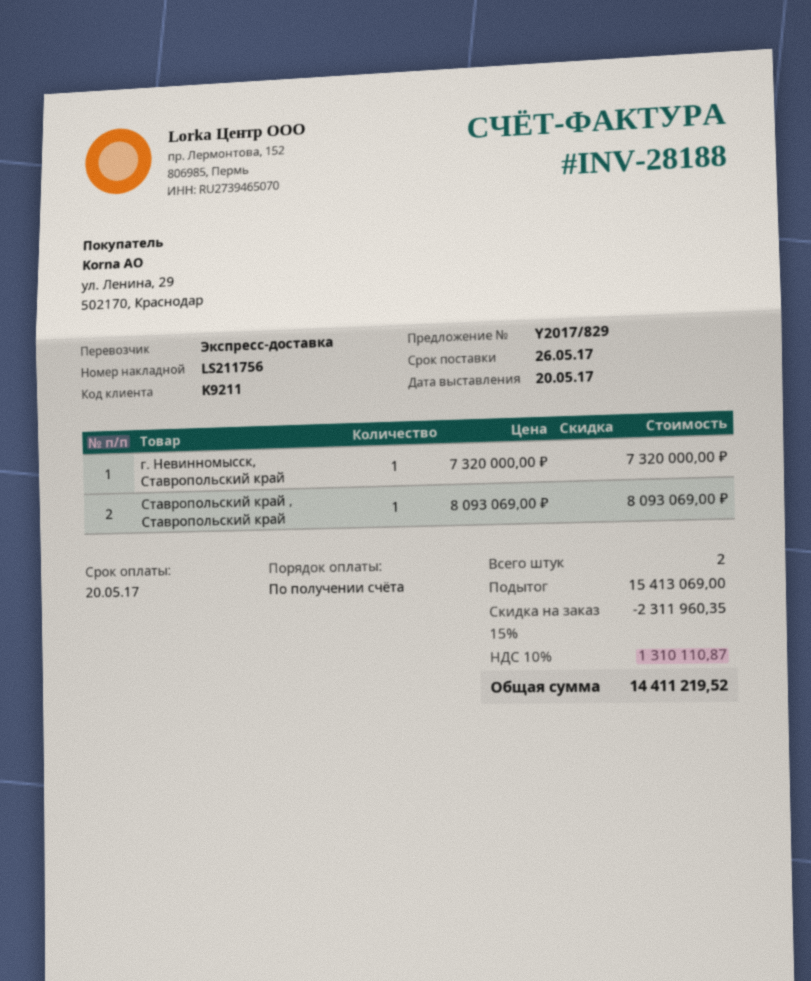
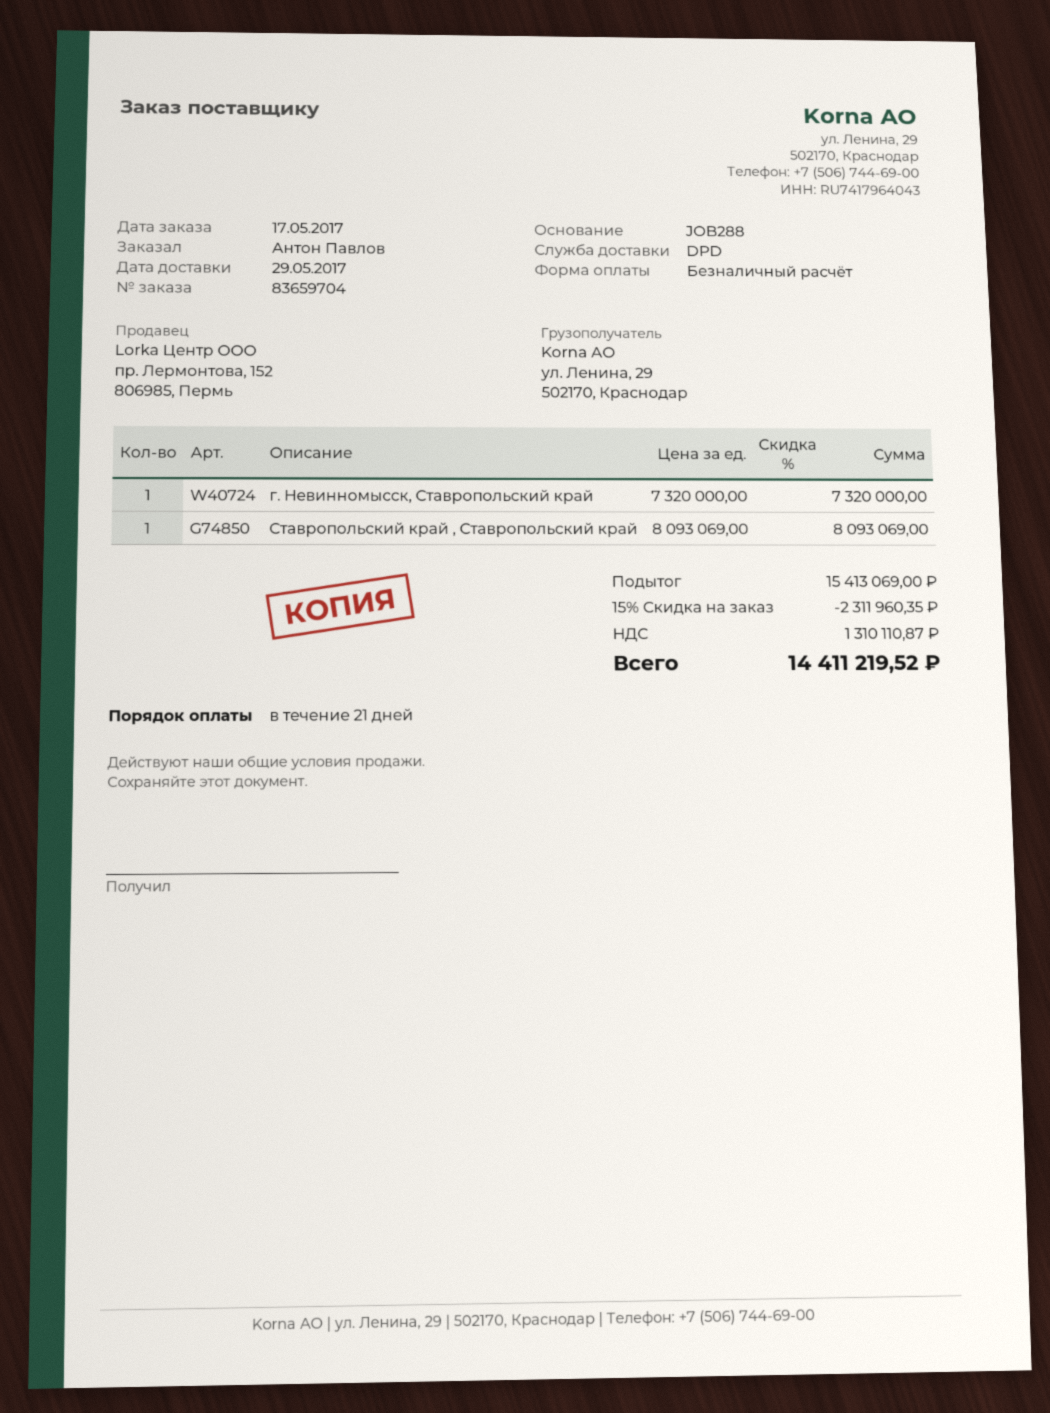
delivery date: 2017-05-26 -> 2017-05-29
payment terms: on receipt -> 21 days
shipping method: express -> DPD

